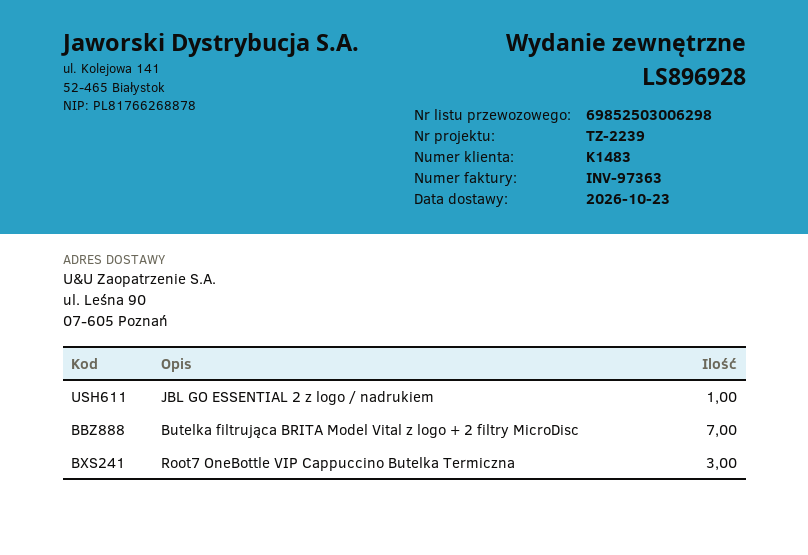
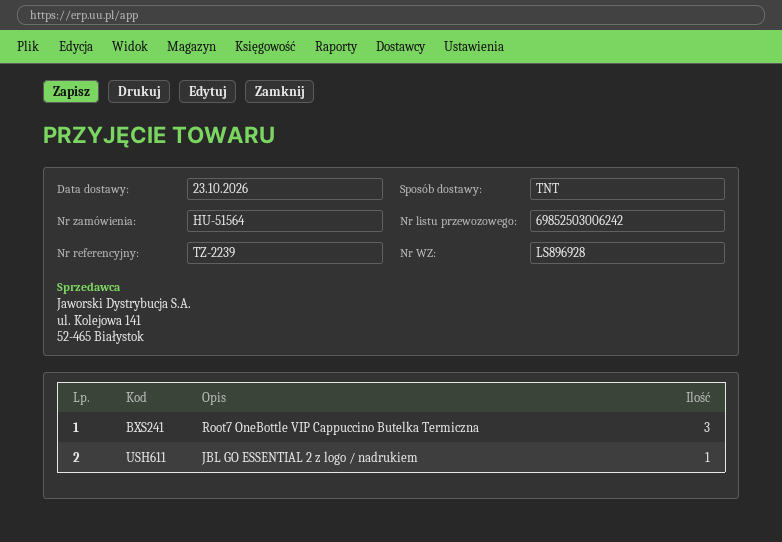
tracking number: 69852503006298 -> 69852503006242
Butelka filtrująca BRITA Model Vital z logo + 2 filtry MicroDisc: 7 -> none

